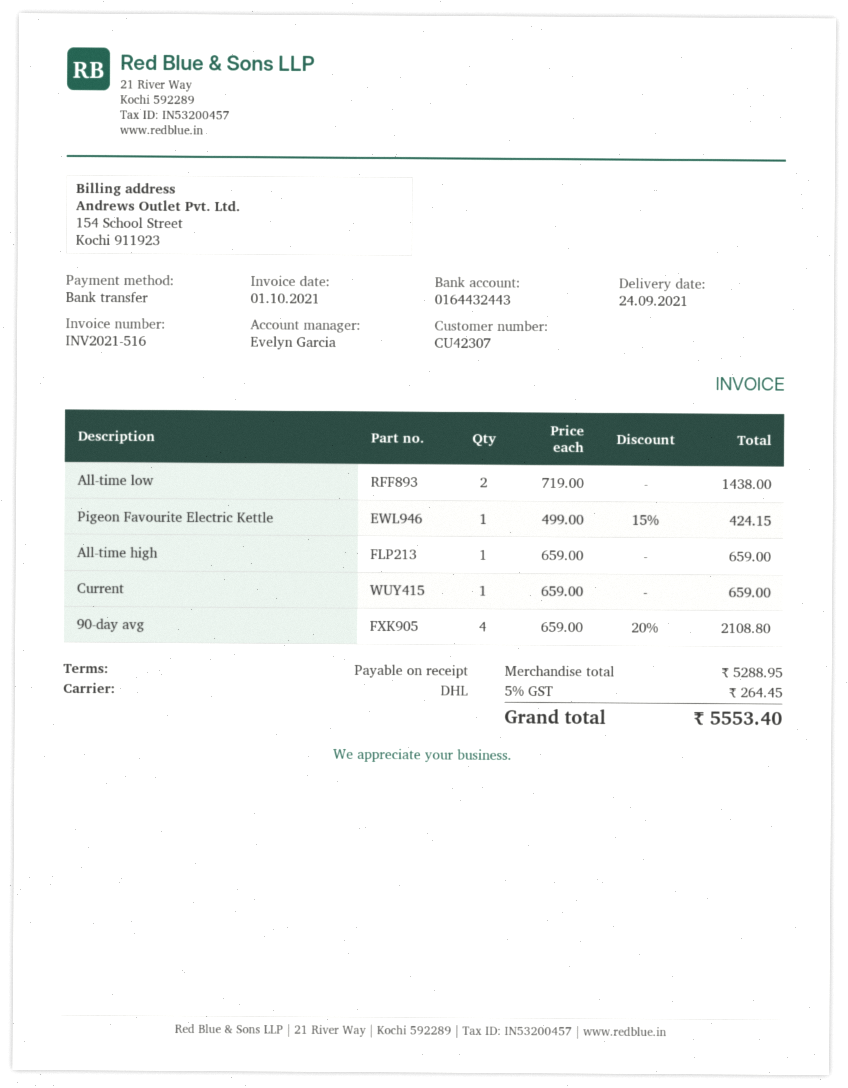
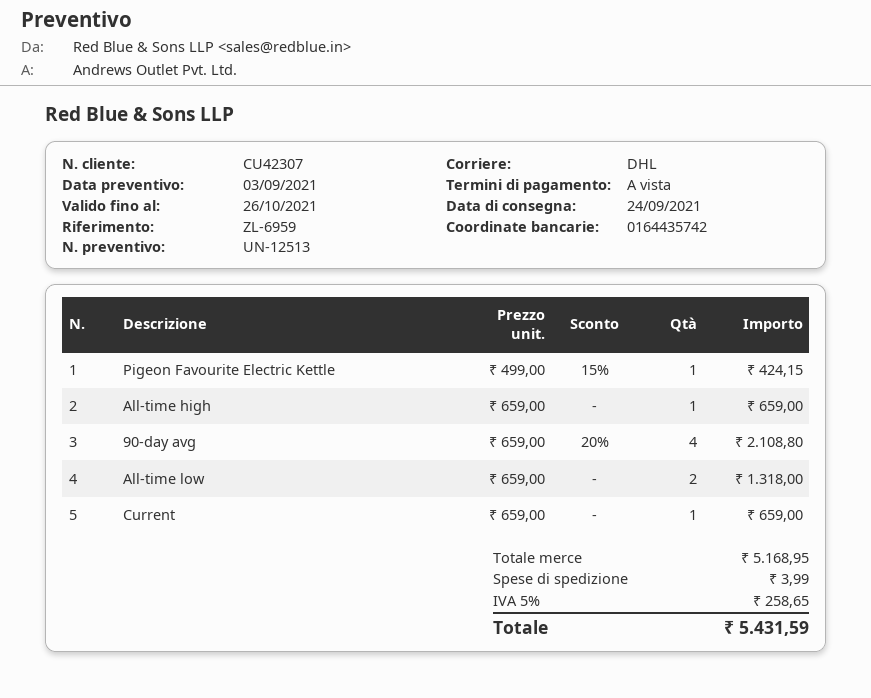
bank account: 0164432443 -> 0164435742
All-time low: 2 x 719.00 = 1438.00 -> 2 x 659.00 = 1318.00
subtotal: 5288.95 -> 5168.95
shipping: none -> 3.99
tax: 5% = 264.45 -> 5% = 258.65
total: 5553.40 -> 5431.59

